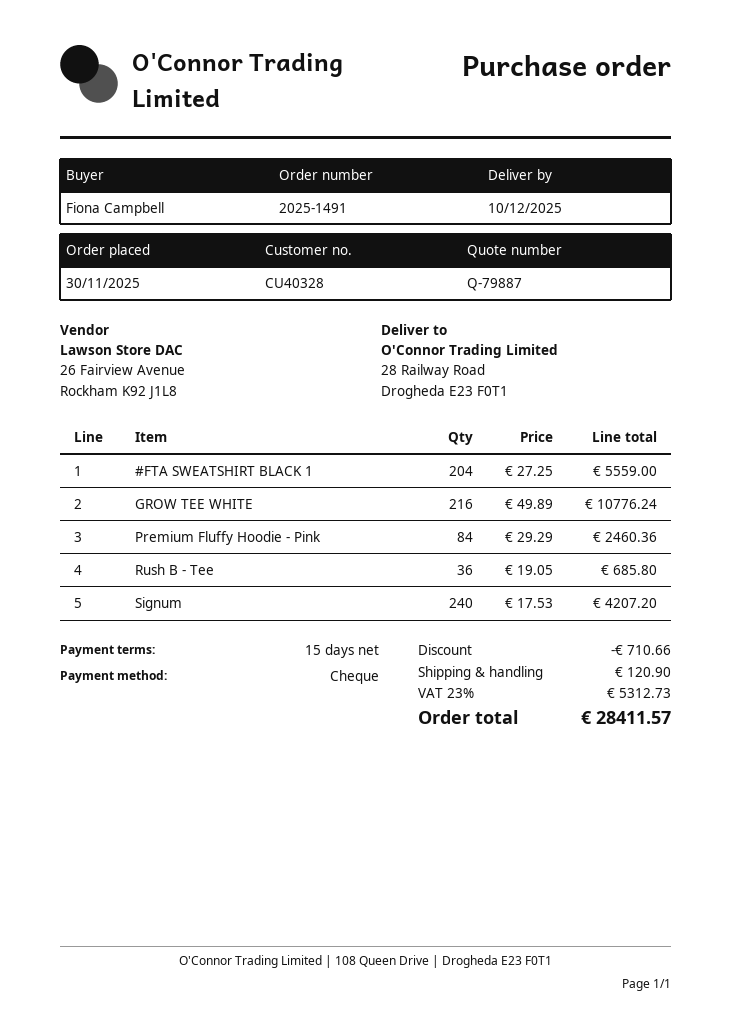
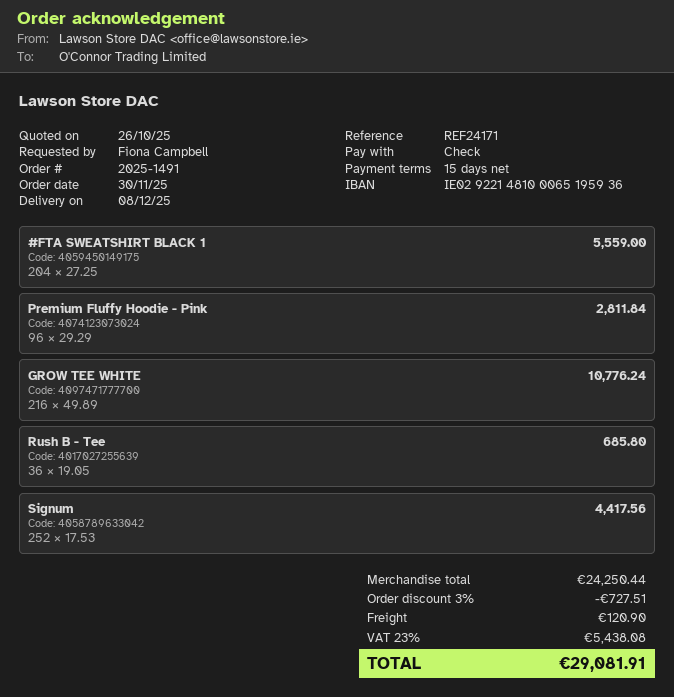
delivery date: 2025-12-10 -> 2025-12-08
Premium Fluffy Hoodie - Pink: 84 x 29.29 = 2460.36 -> 96 x 29.29 = 2811.84
Signum: 240 x 17.53 = 4207.20 -> 252 x 17.53 = 4417.56
discount: 710.66 -> 727.51
tax: 23% = 5312.73 -> 23% = 5438.08
total: 28411.57 -> 29081.91

